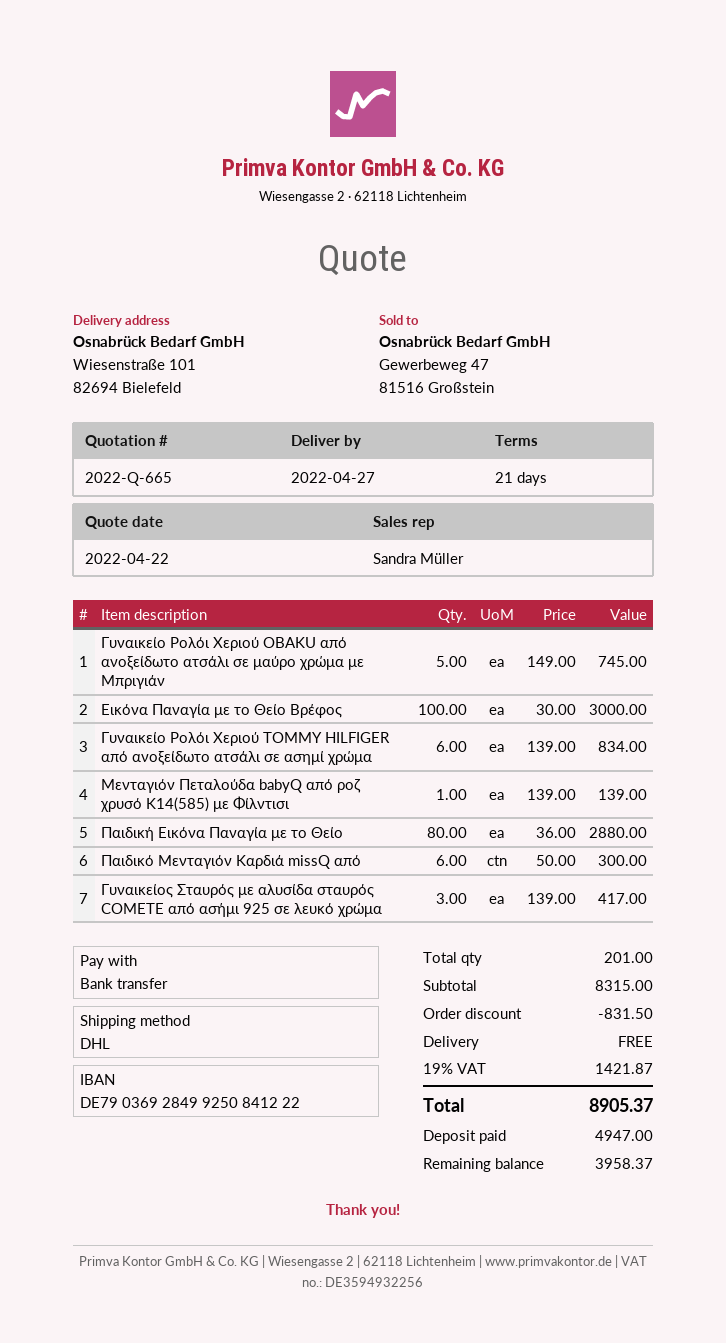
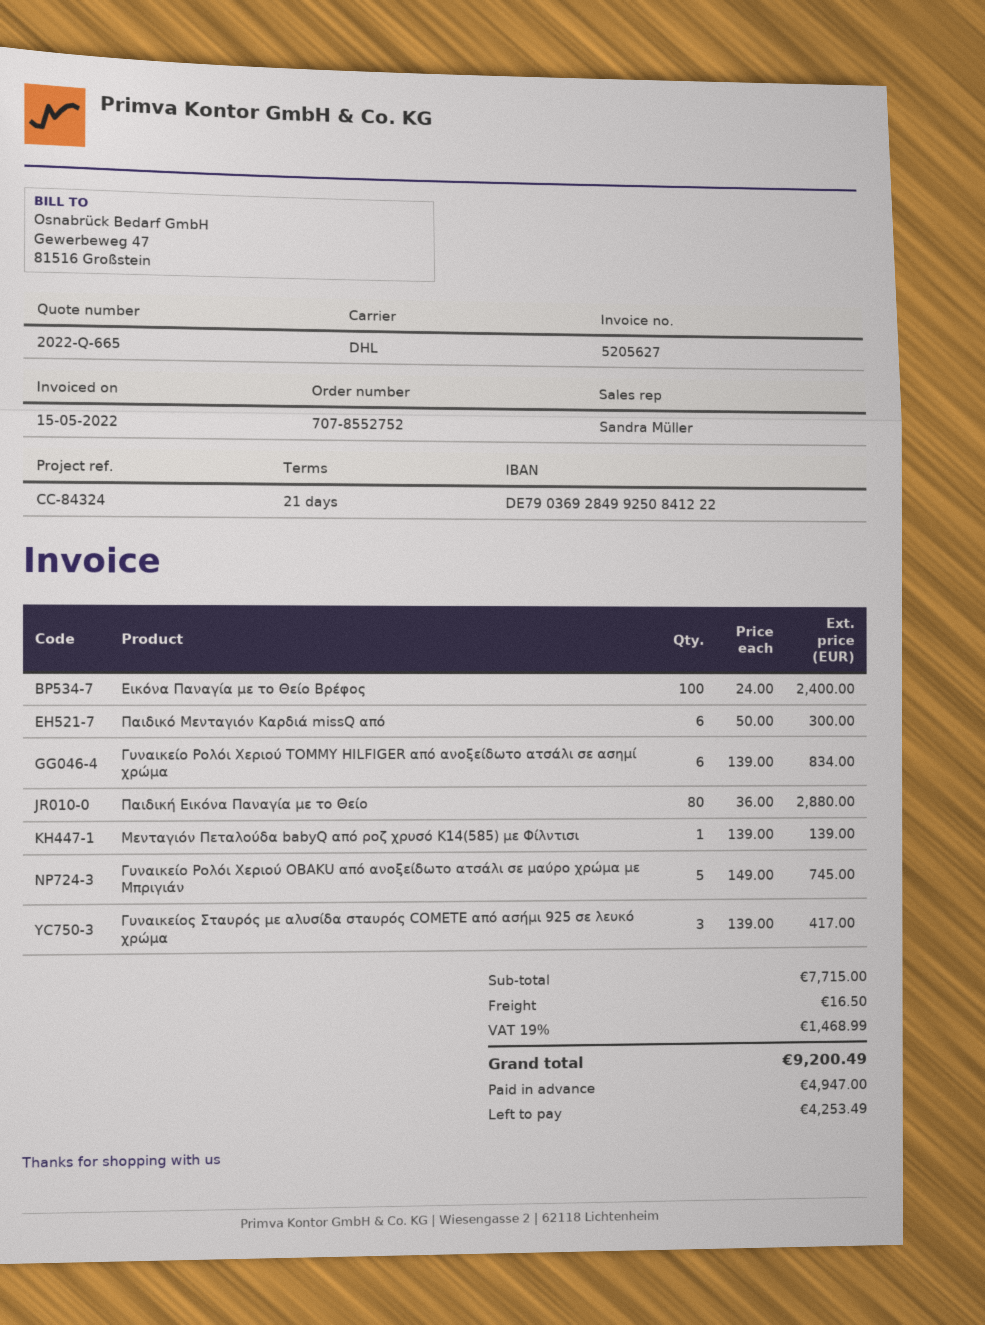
Εικόνα Παναγία με το Θείο Βρέφος: 100 x 30.00 = 3000.00 -> 100 x 24.00 = 2400.00
subtotal: 8315.00 -> 7715.00
discount: 831.50 -> none
shipping: 0.00 -> 16.50
tax: 19% = 1421.87 -> 19% = 1468.99
total: 8905.37 -> 9200.49
balance: 3958.37 -> 4253.49

